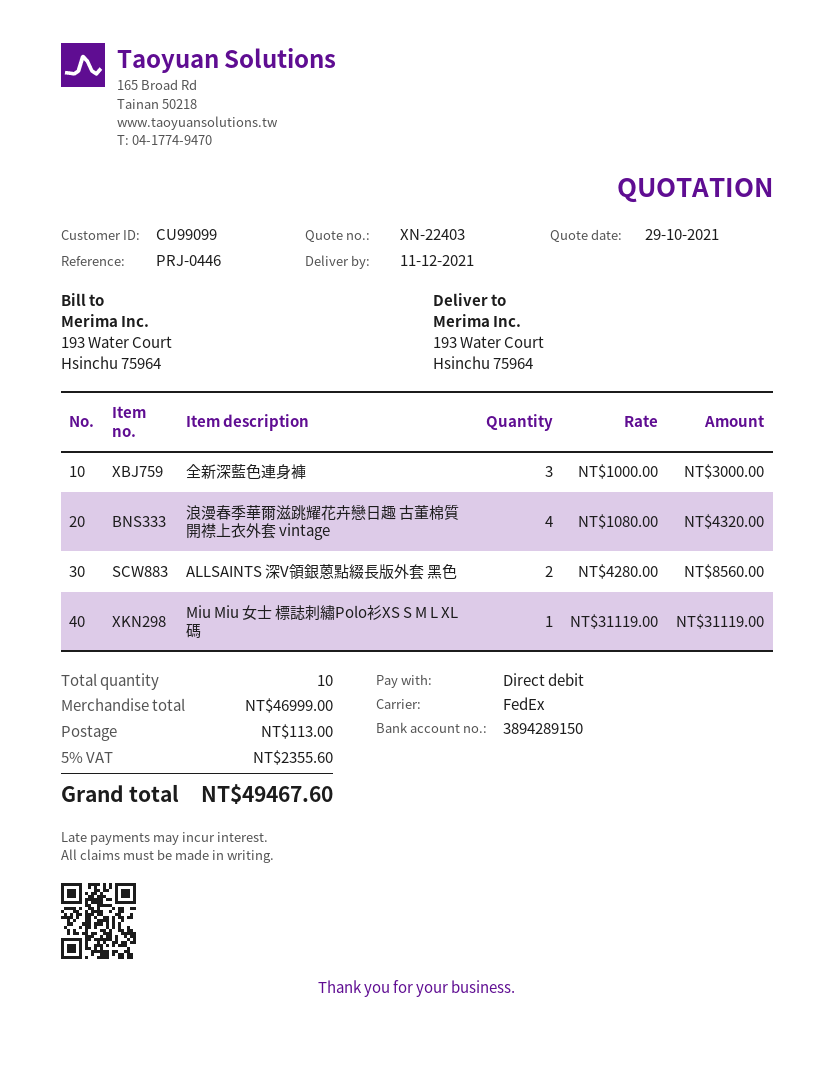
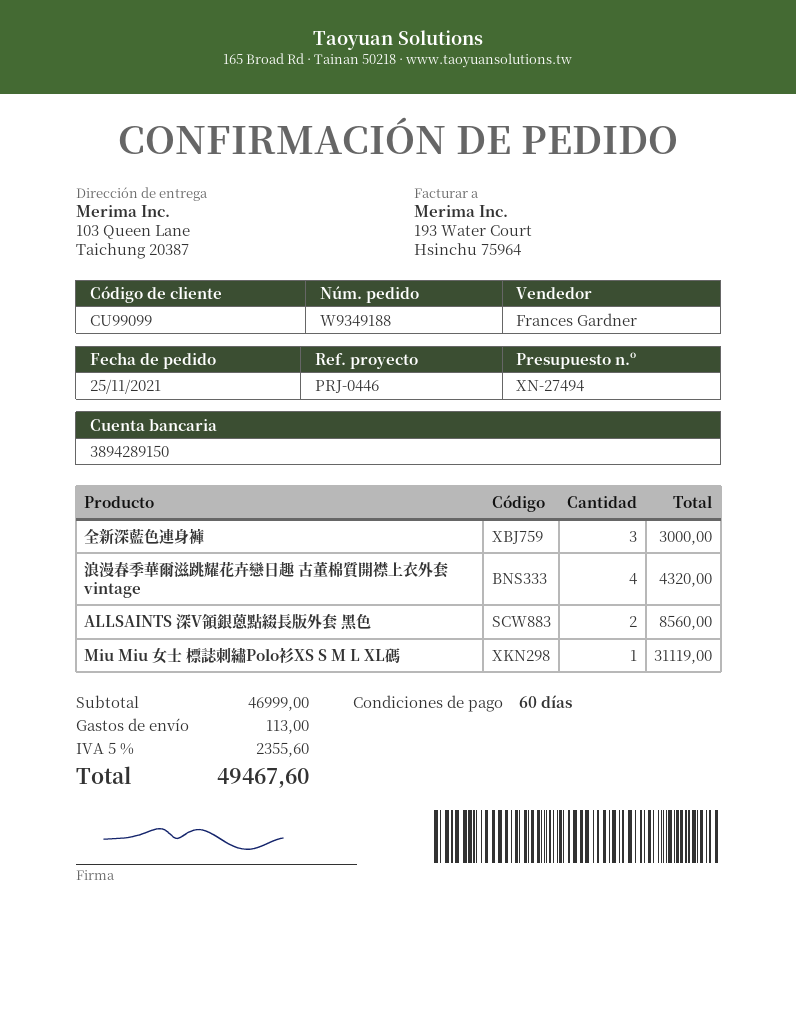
quote number: XN-22403 -> XN-27494
ship to: 193 Water Court, Hsinchu 75964 -> 103 Queen Lane, Taichung 20387

